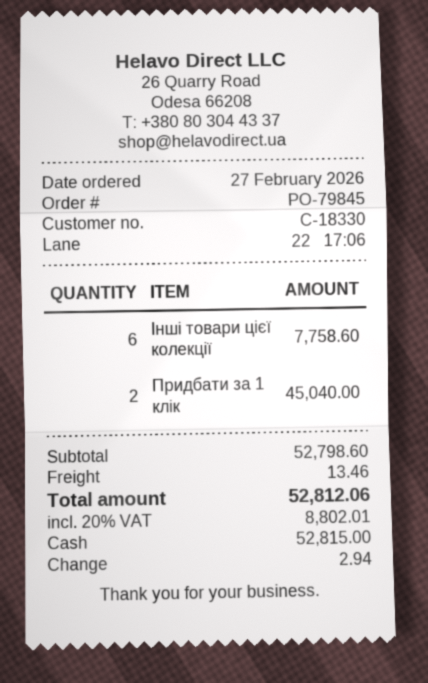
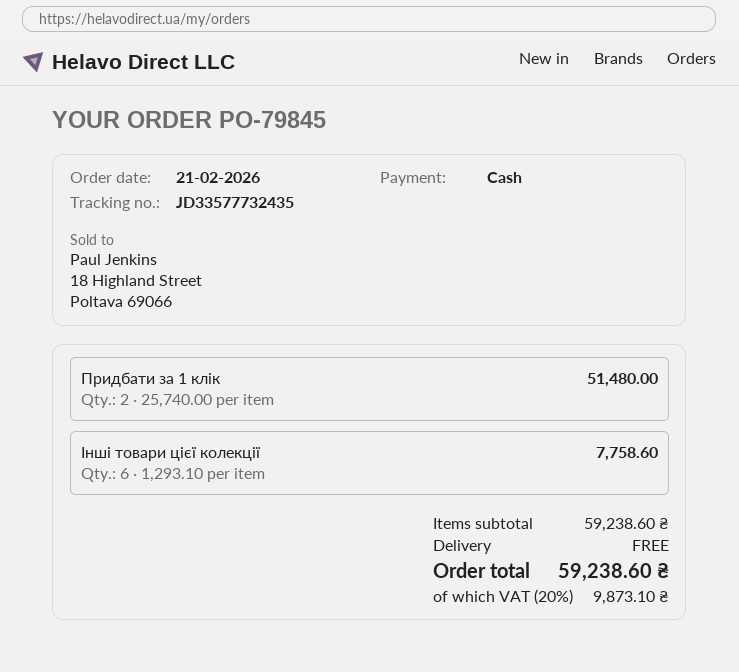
order date: 2026-02-27 -> 2026-02-21
Придбати за 1 клік: 2 for 45040.00 -> 2 for 51480.00
subtotal: 52798.60 -> 59238.60
shipping: 13.46 -> 0.00
tax: 20% = 8802.01 -> 20% = 9873.10
total: 52812.06 -> 59238.60

